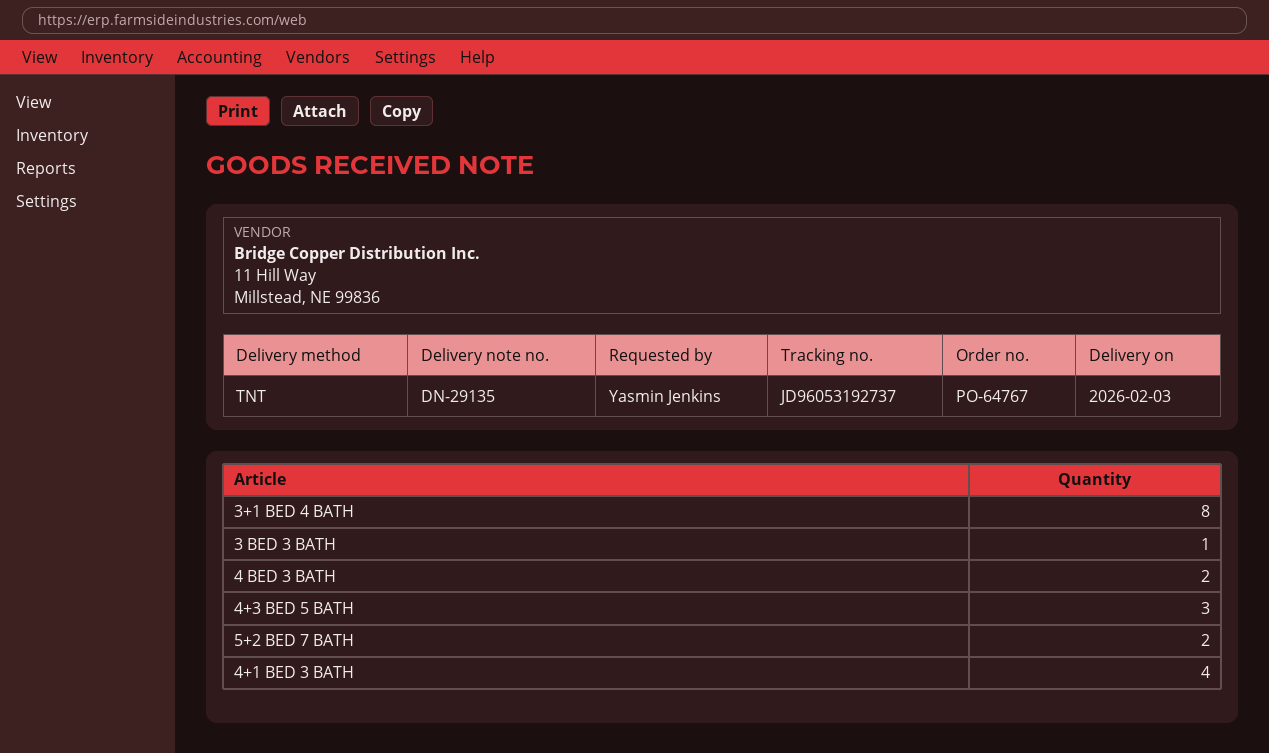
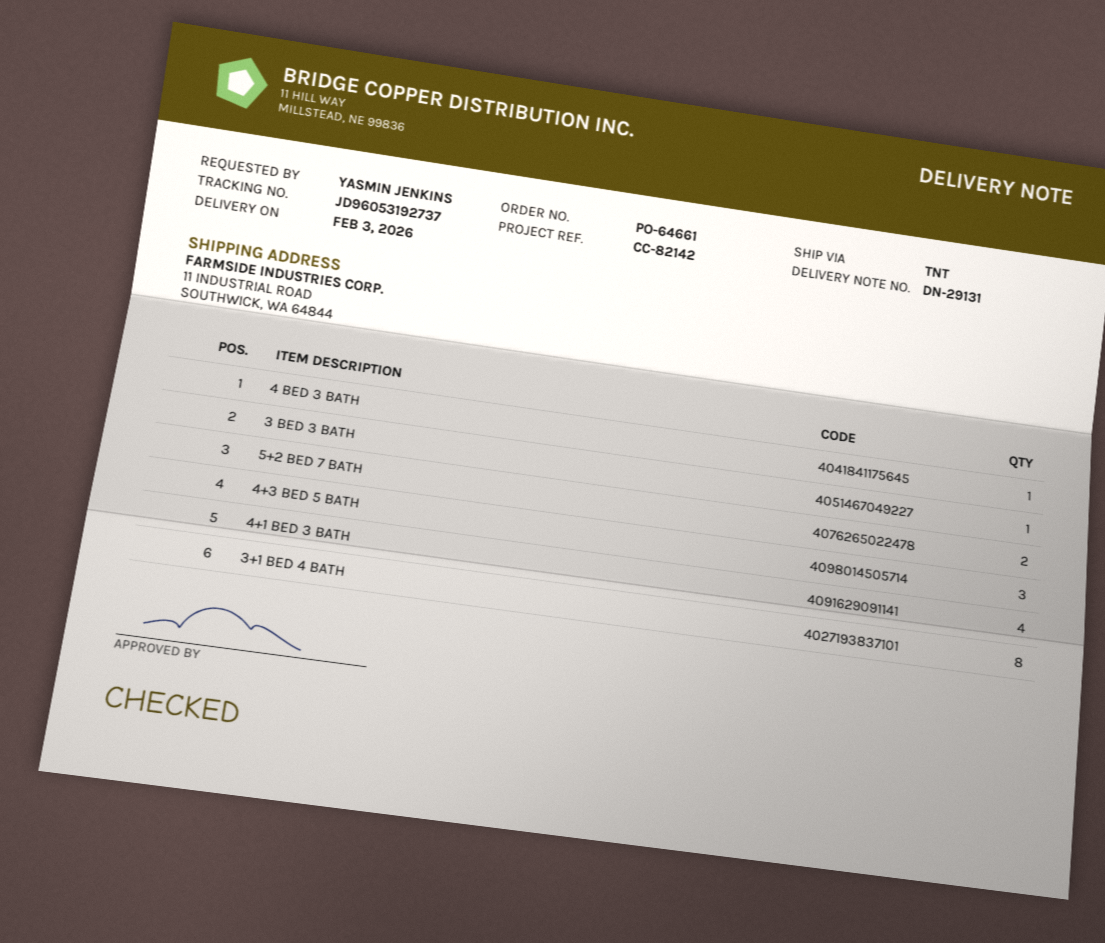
order number: PO-64767 -> PO-64661
delivery note number: DN-29135 -> DN-29131
4 BED 3 BATH: 2 -> 1

